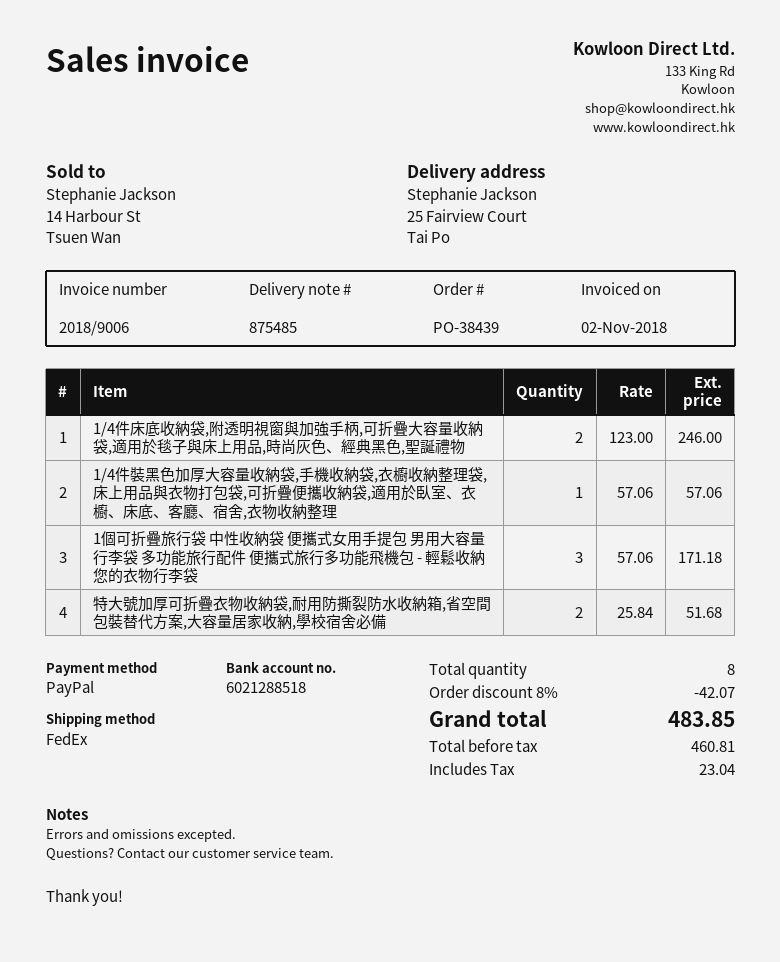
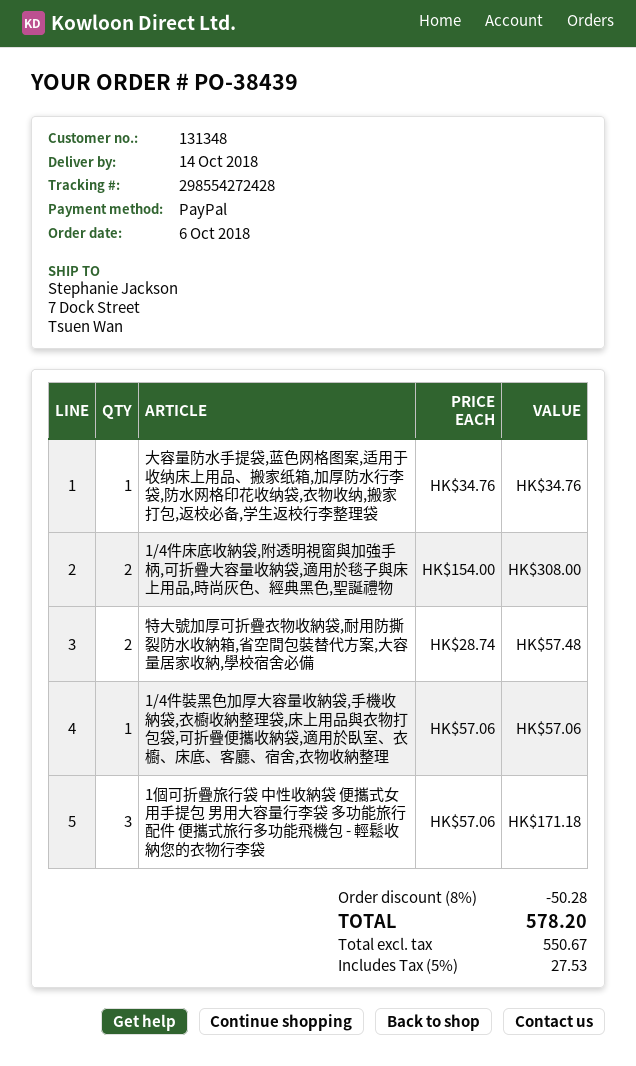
ship to: 25 Fairview Court, Tai Po -> 7 Dock Street, Tsuen Wan
1/4件床底收納袋,附透明視窗與加強手柄,可折疊大容量收納袋,適用於毯子與床上用品,時尚灰色、經典黑色,聖誕禮物: 2 x 123.00 = 246.00 -> 2 x 154.00 = 308.00
特大號加厚可折疊衣物收納袋,耐用防撕裂防水收納箱,省空間包裝替代方案,大容量居家收納,學校宿舍必備: 2 x 25.84 = 51.68 -> 2 x 28.74 = 57.48
大容量防水手提袋,蓝色网格图案,适用于收纳床上用品、搬家纸箱,加厚防水行李袋,防水网格印花收纳袋,衣物收纳,搬家打包,返校必备,学生返校行李整理袋: none -> 1 x 34.76 = 34.76
discount: 8% = 42.07 -> 8% = 50.28
net: 460.81 -> 550.67
tax: 23.04 -> 27.53
total: 483.85 -> 578.20

